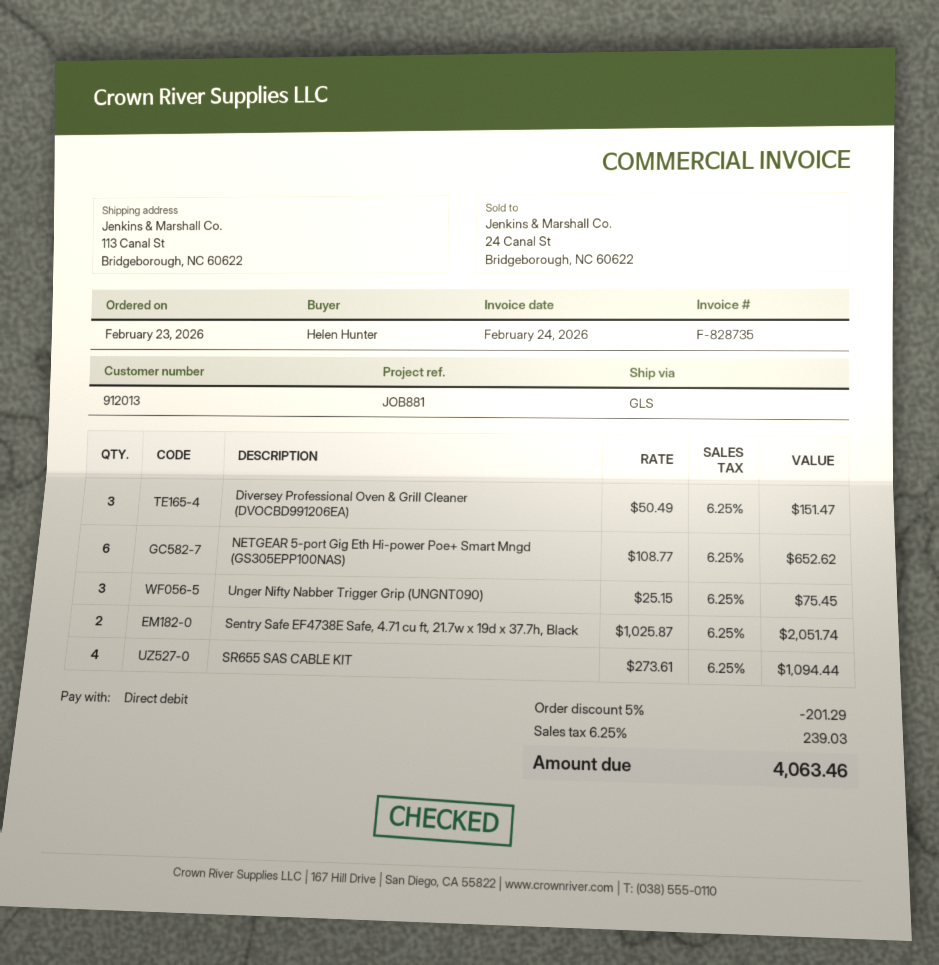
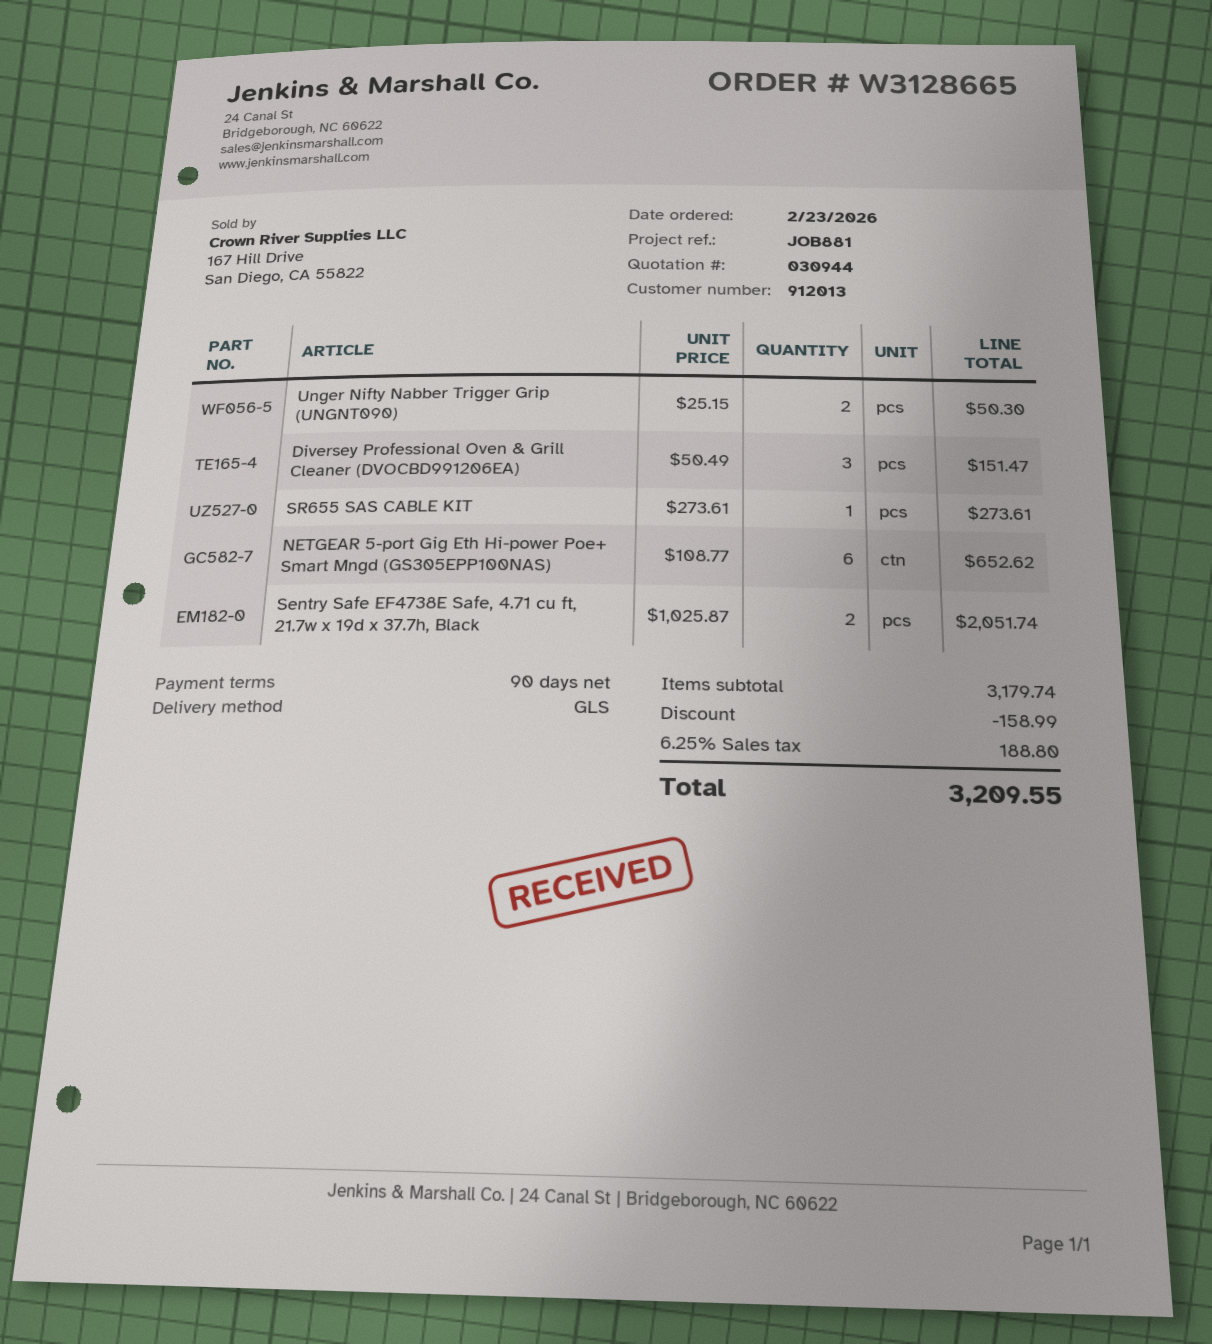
Unger Nifty Nabber Trigger Grip (UNGNT090): 3 x 25.15 = 75.45 -> 2 x 25.15 = 50.30
SR655 SAS CABLE KIT: 4 x 273.61 = 1094.44 -> 1 x 273.61 = 273.61
discount: 201.29 -> 158.99
tax: 6.25% = 239.03 -> 6.25% = 188.80
total: 4063.46 -> 3209.55

